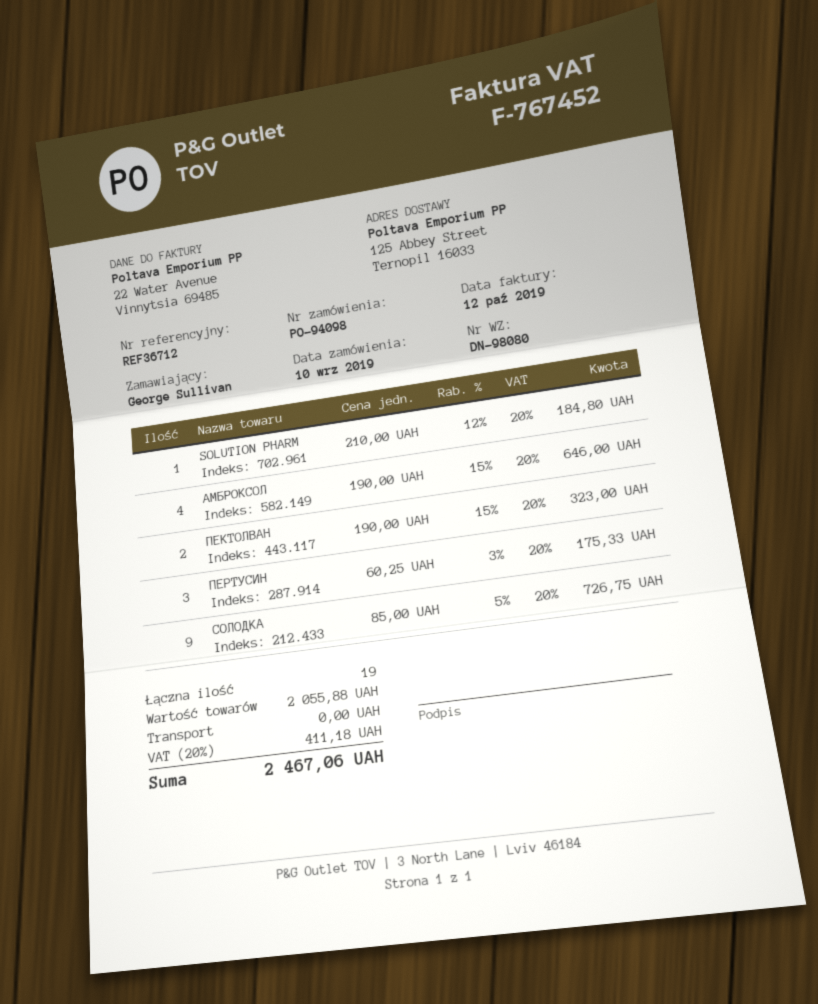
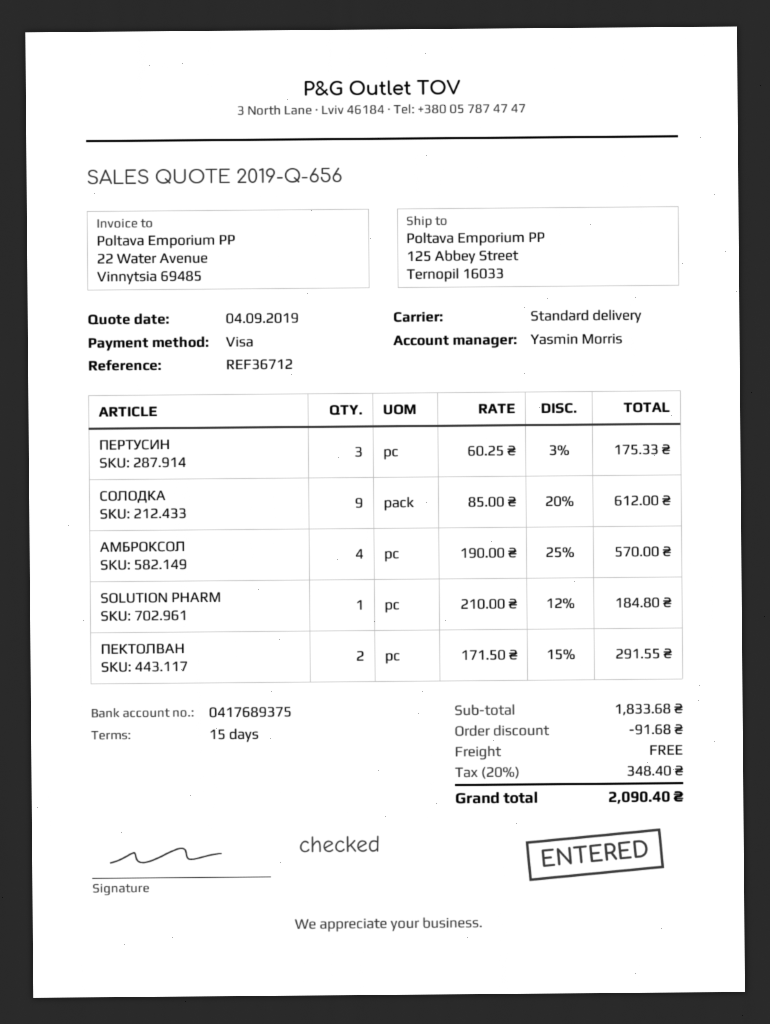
АМБРОКСОЛ: 4 x 190.00 - 15% = 646.00 -> 4 x 190.00 - 25% = 570.00
ПЕКТОЛВАН: 2 x 190.00 - 15% = 323.00 -> 2 x 171.50 - 15% = 291.55
СОЛОДКА: 9 x 85.00 - 5% = 726.75 -> 9 x 85.00 - 20% = 612.00
subtotal: 2055.88 -> 1833.68
discount: none -> 91.68
tax: 20% = 411.18 -> 20% = 348.40
total: 2467.06 -> 2090.40

